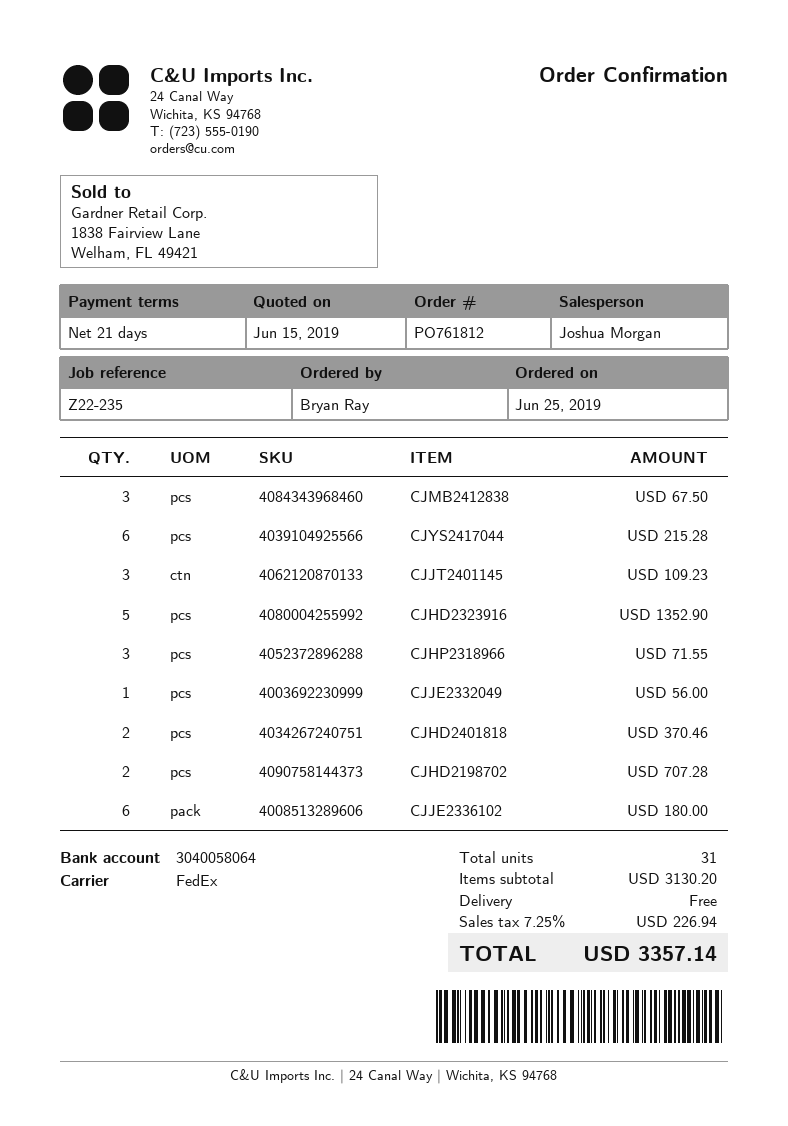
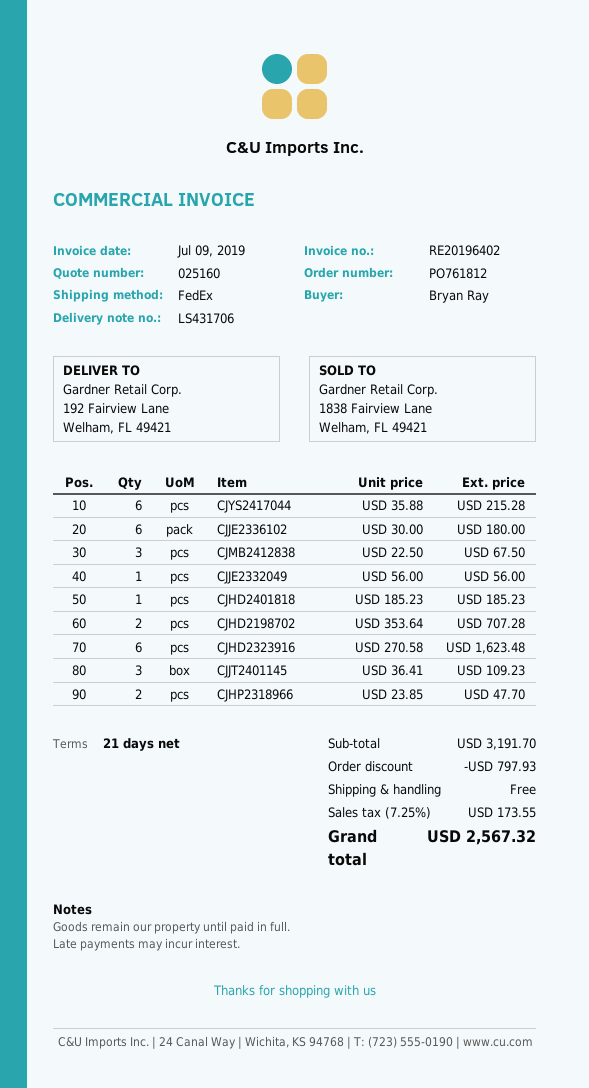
CJHD2323916: 5 for 1352.90 -> 6 for 1623.48
CJHP2318966: 3 for 71.55 -> 2 for 47.70
CJHD2401818: 2 for 370.46 -> 1 for 185.23
subtotal: 3130.20 -> 3191.70
discount: none -> 797.93
tax: 7.25% = 226.94 -> 7.25% = 173.55
total: 3357.14 -> 2567.32

